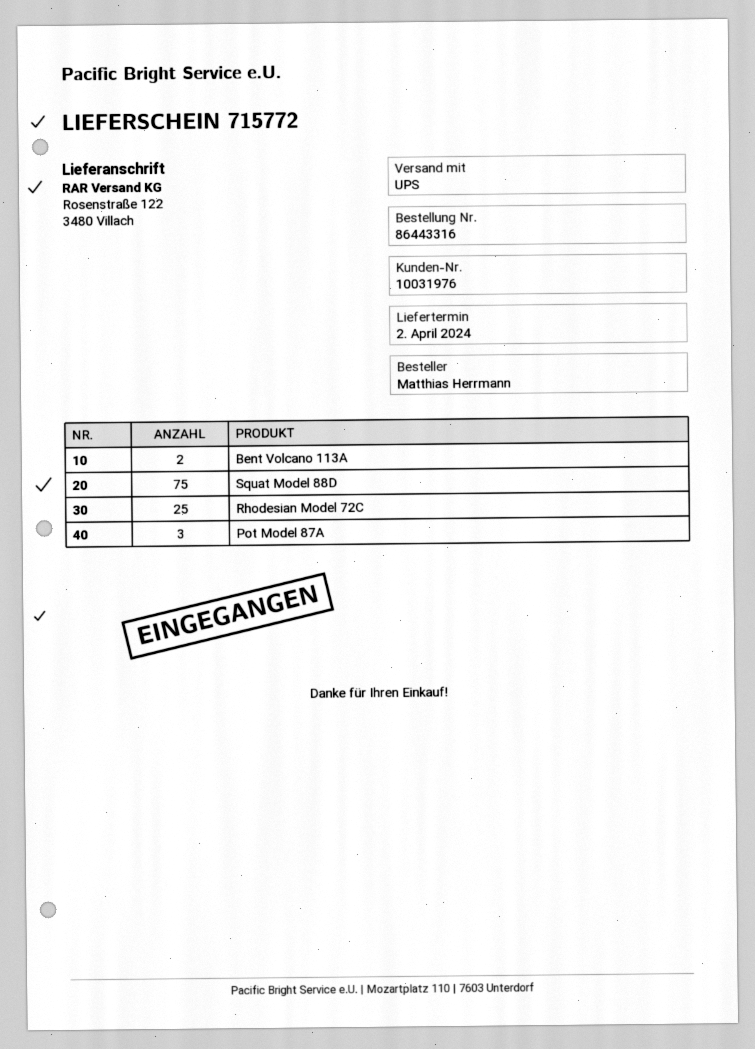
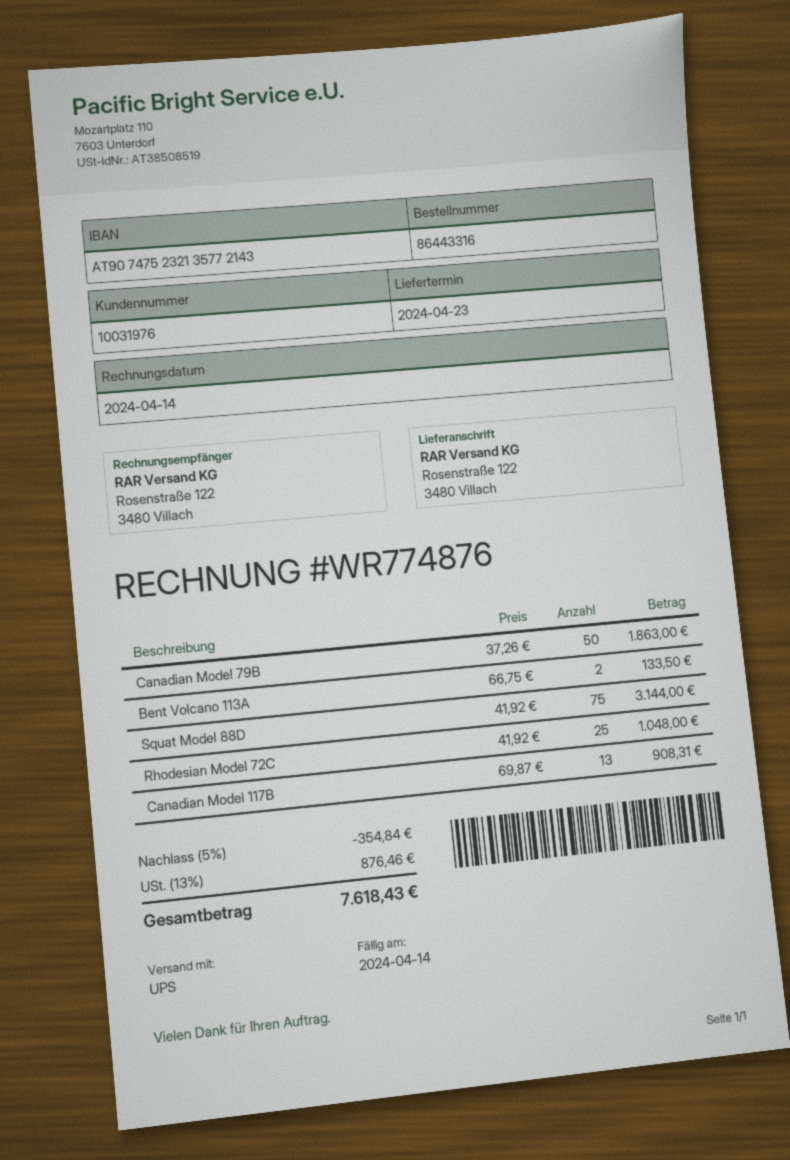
delivery date: 2024-04-02 -> 2024-04-23
Pot Model 87A: 3 -> none
Canadian Model 79B: none -> 50
Canadian Model 117B: none -> 13

